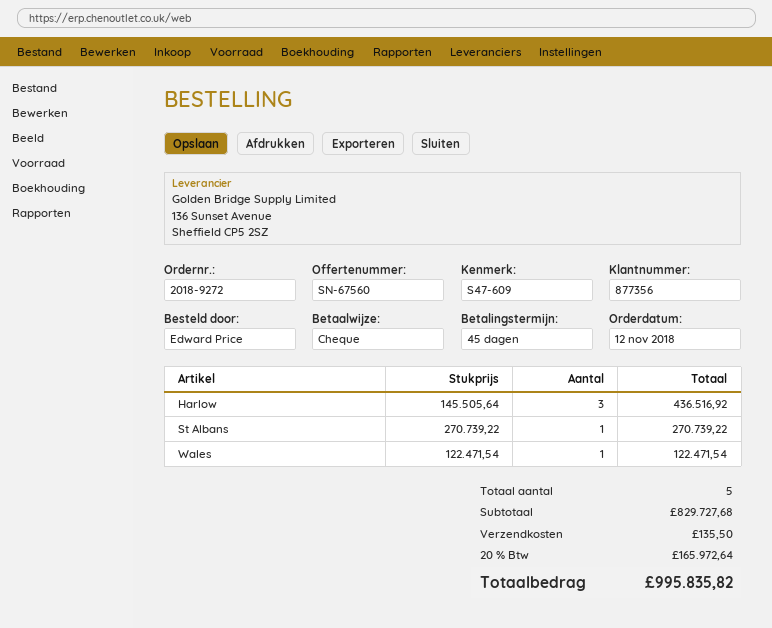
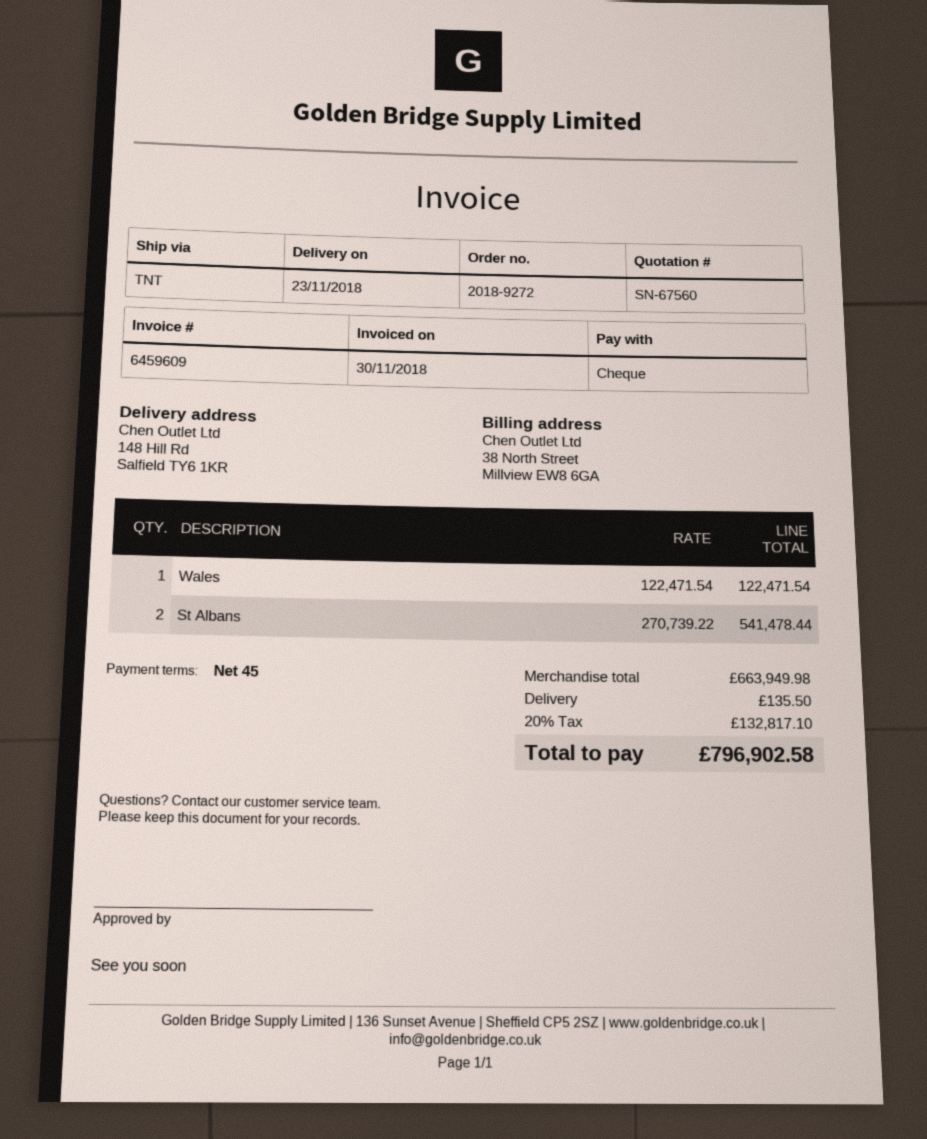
Harlow: 3 x 145505.64 = 436516.92 -> none
St Albans: 1 x 270739.22 = 270739.22 -> 2 x 270739.22 = 541478.44
subtotal: 829727.68 -> 663949.98
tax: 20% = 165972.64 -> 20% = 132817.10
total: 995835.82 -> 796902.58

